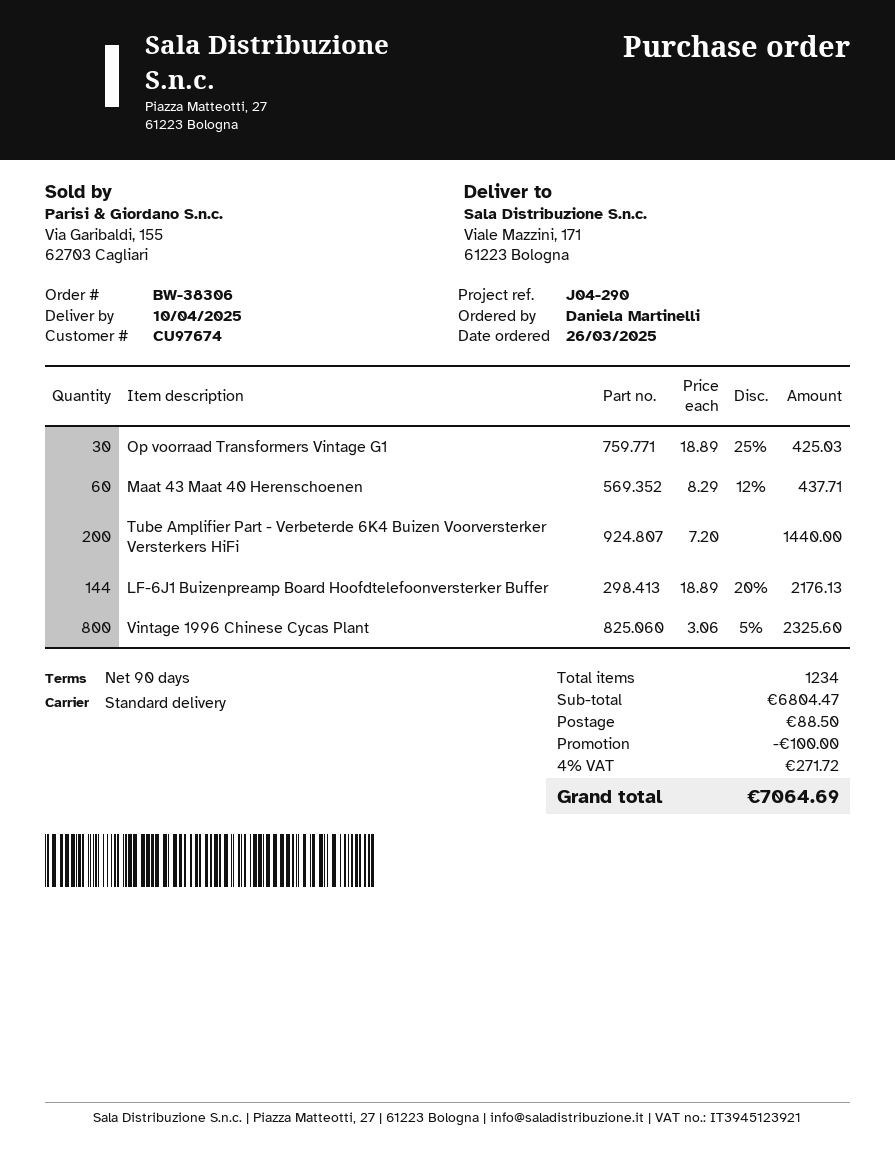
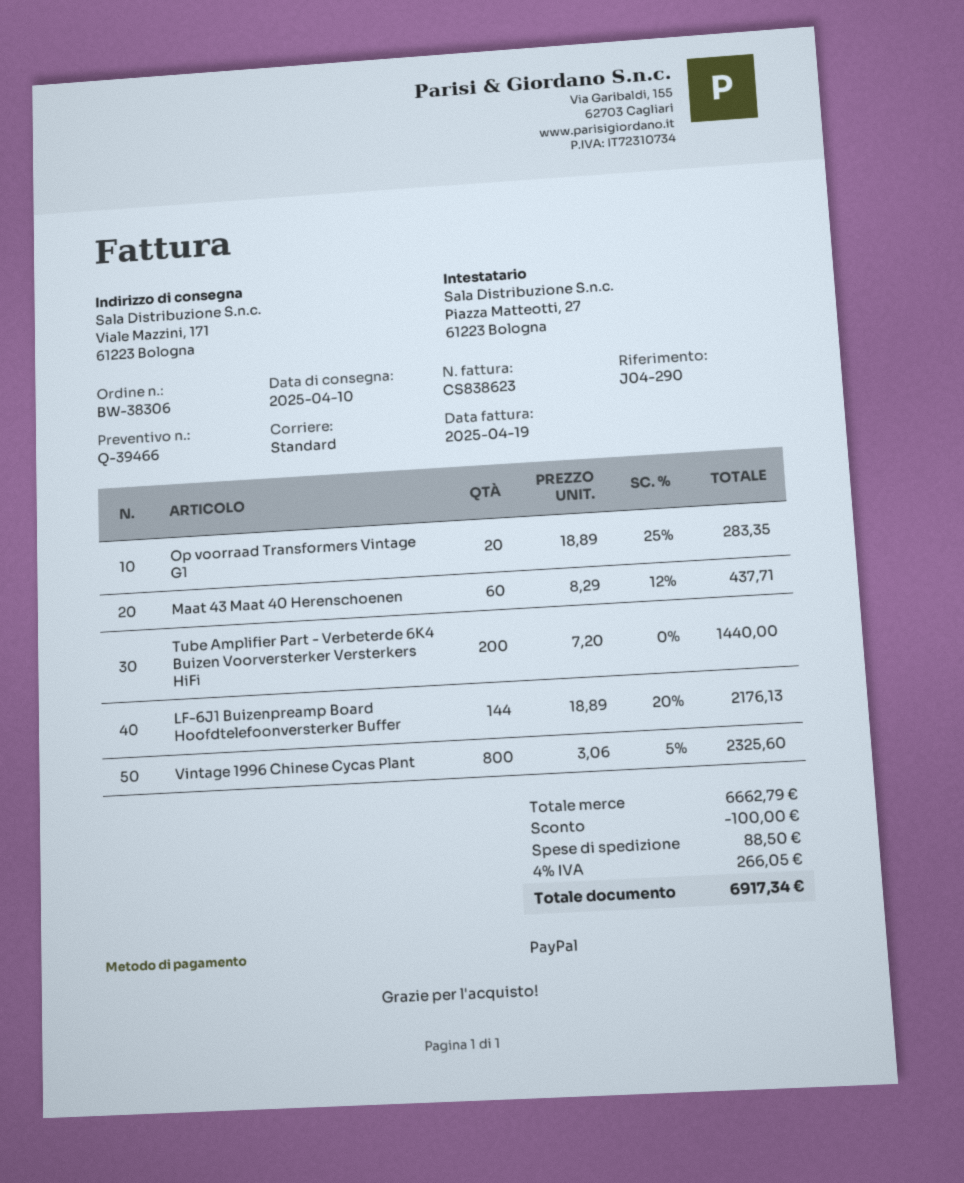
Op voorraad Transformers Vintage G1: 30 x 18.89 - 25% = 425.03 -> 20 x 18.89 - 25% = 283.35
subtotal: 6804.47 -> 6662.79
tax: 4% = 271.72 -> 4% = 266.05
total: 7064.69 -> 6917.34

